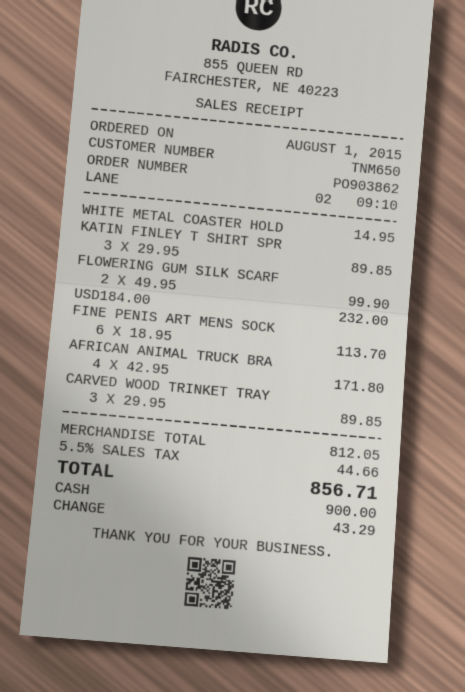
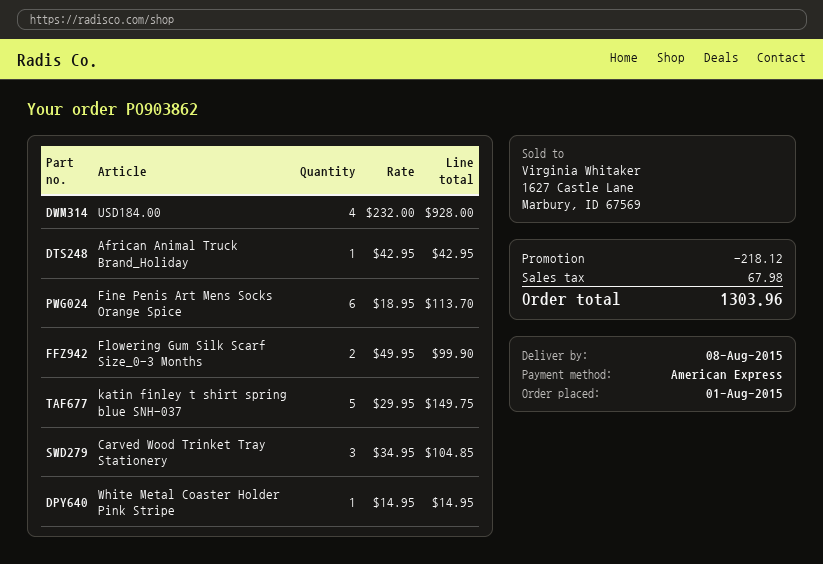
payment method: cash -> American Express
KATIN FINLEY T SHIRT SPR: 3 x 29.95 = 89.85 -> 5 x 29.95 = 149.75
USD184.00: 1 x 232.00 = 232.00 -> 4 x 232.00 = 928.00
AFRICAN ANIMAL TRUCK BRA: 4 x 42.95 = 171.80 -> 1 x 42.95 = 42.95
CARVED WOOD TRINKET TRAY: 3 x 29.95 = 89.85 -> 3 x 34.95 = 104.85
discount: none -> 218.12
tax: 44.66 -> 67.98
total: 856.71 -> 1303.96

